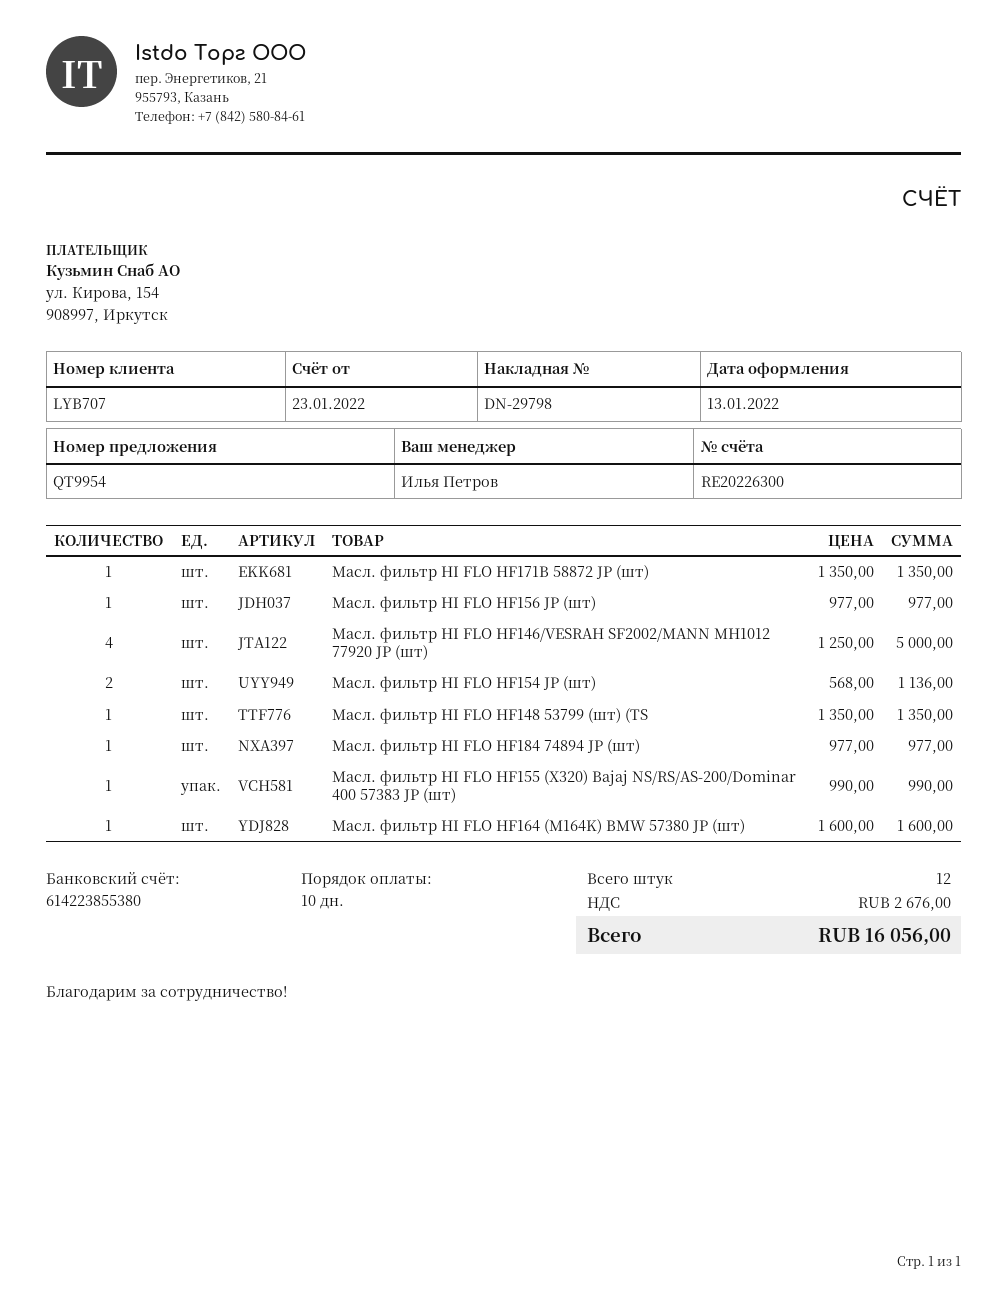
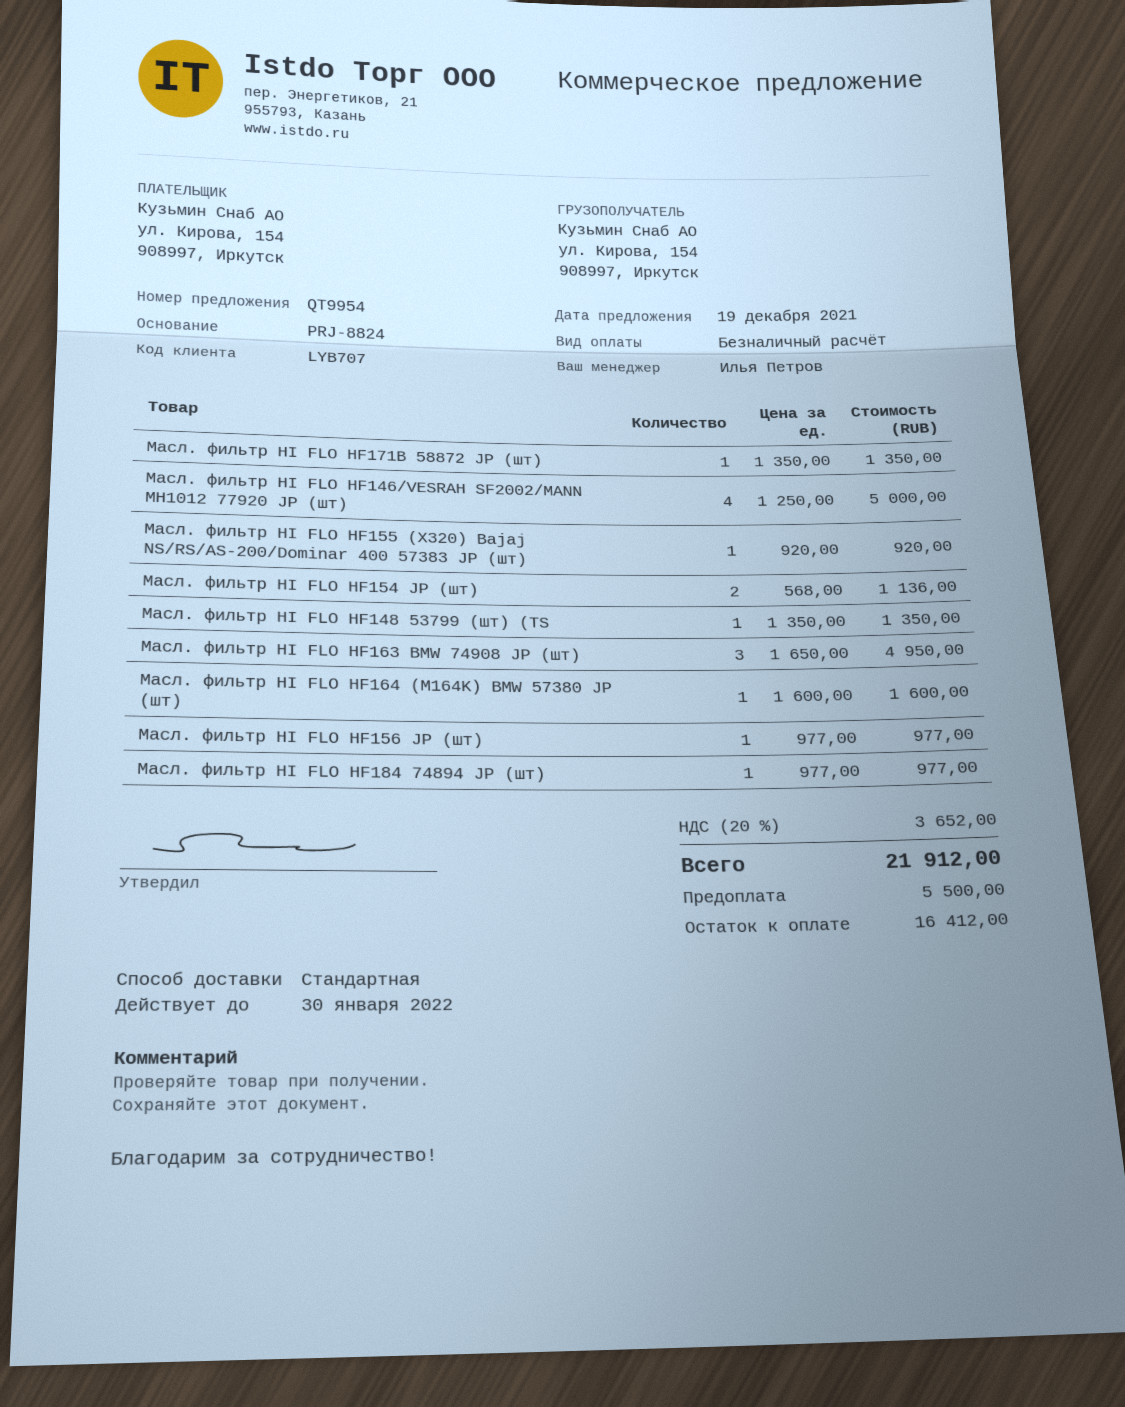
Масл. фильтр HI FLO HF155 (Х320) Bajaj NS/RS/AS-200/Dominar 400 57383 JP (шт): 1 x 990.00 = 990.00 -> 1 x 920.00 = 920.00
Масл. фильтр HI FLO HF163 BMW 74908 JP (шт): none -> 3 x 1650.00 = 4950.00
tax: 2676.00 -> 3652.00
total: 16056.00 -> 21912.00

